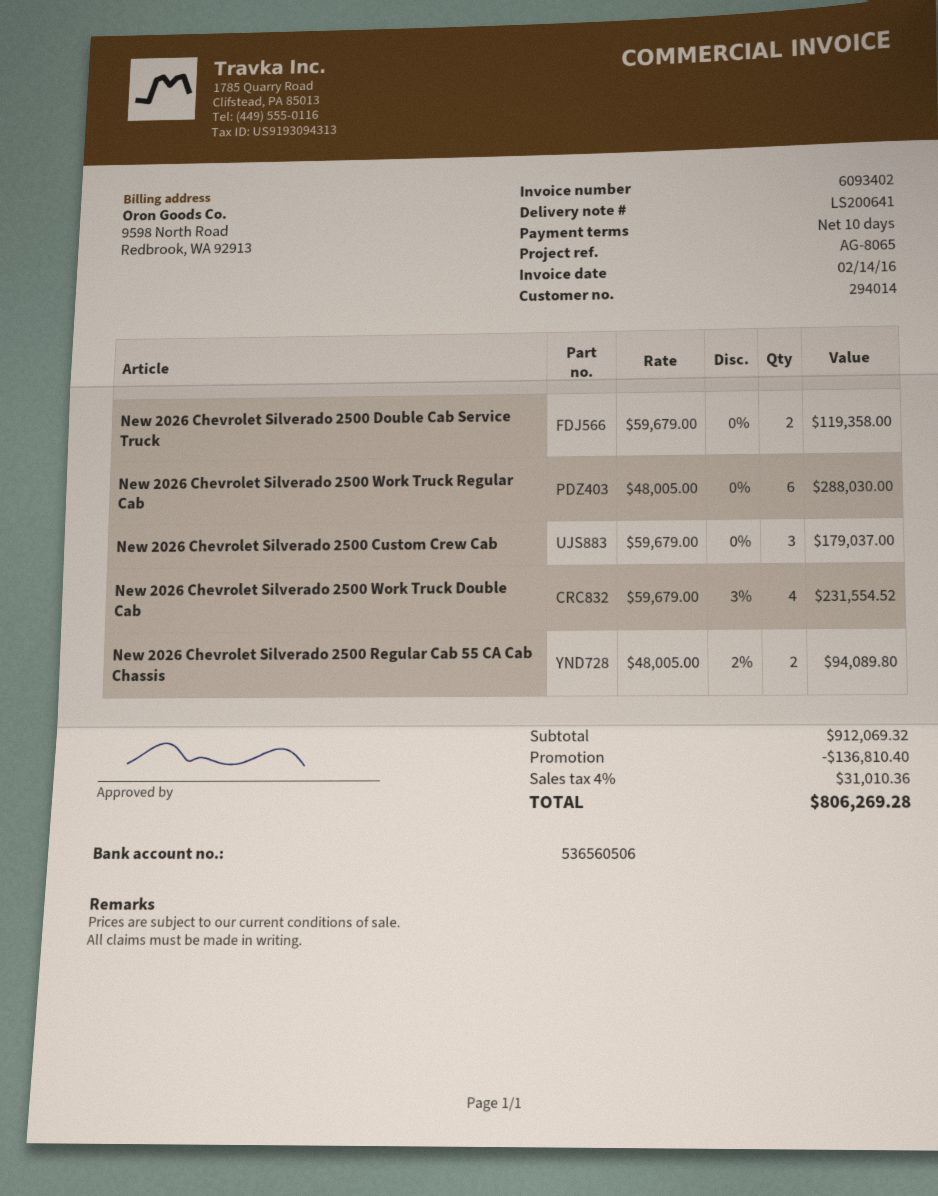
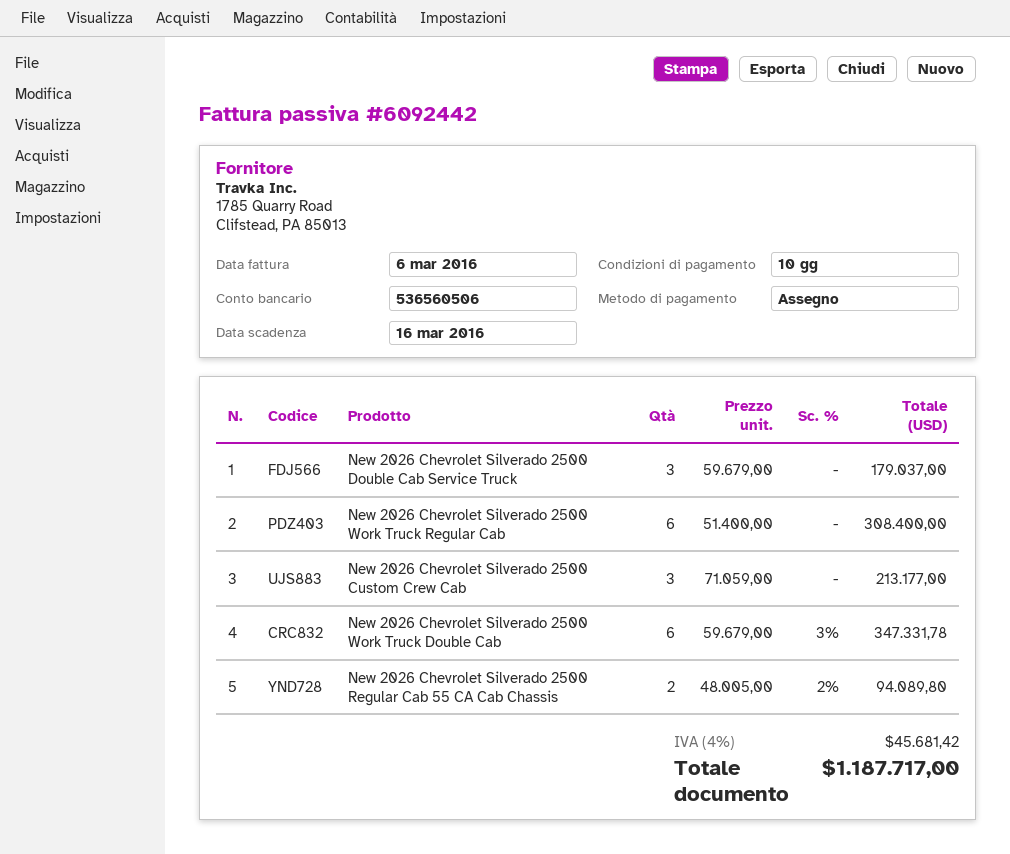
invoice number: 6093402 -> 6092442
invoice date: 2016-02-14 -> 2016-03-06
New 2026 Chevrolet Silverado 2500 Double Cab Service Truck: 2 x 59679.00 = 119358.00 -> 3 x 59679.00 = 179037.00
New 2026 Chevrolet Silverado 2500 Work Truck Regular Cab: 6 x 48005.00 = 288030.00 -> 6 x 51400.00 = 308400.00
New 2026 Chevrolet Silverado 2500 Custom Crew Cab: 3 x 59679.00 = 179037.00 -> 3 x 71059.00 = 213177.00
New 2026 Chevrolet Silverado 2500 Work Truck Double Cab: 4 x 59679.00 - 3% = 231554.52 -> 6 x 59679.00 - 3% = 347331.78
discount: 136810.40 -> none
tax: 4% = 31010.36 -> 4% = 45681.42
total: 806269.28 -> 1187717.00

